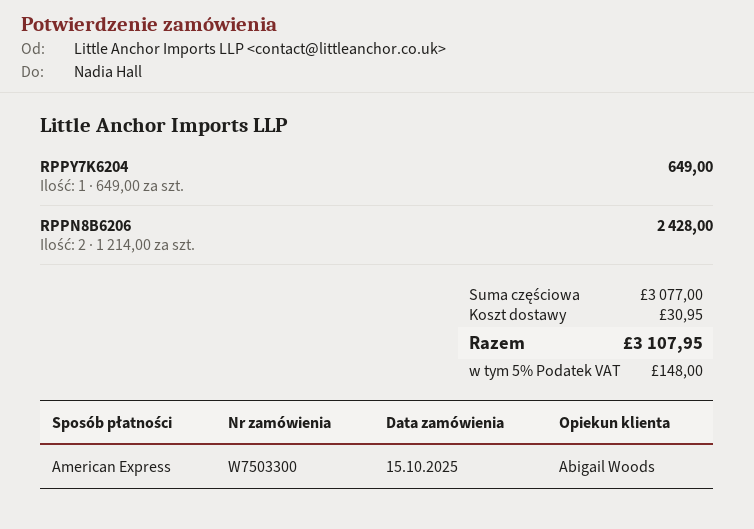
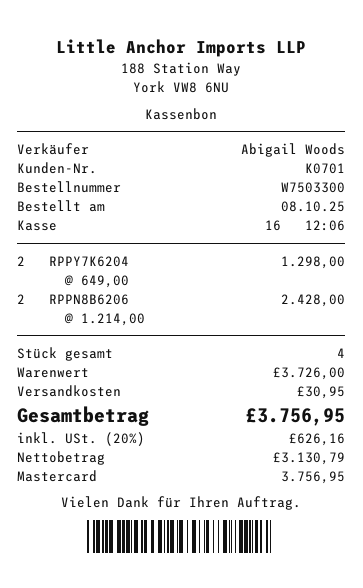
order date: 2025-10-15 -> 2025-10-08
payment method: American Express -> Mastercard
RPPY7K6204: 1 x 649.00 = 649.00 -> 2 x 649.00 = 1298.00
subtotal: 3077.00 -> 3726.00
tax: 5% = 148.00 -> 20% = 626.16
total: 3107.95 -> 3756.95

